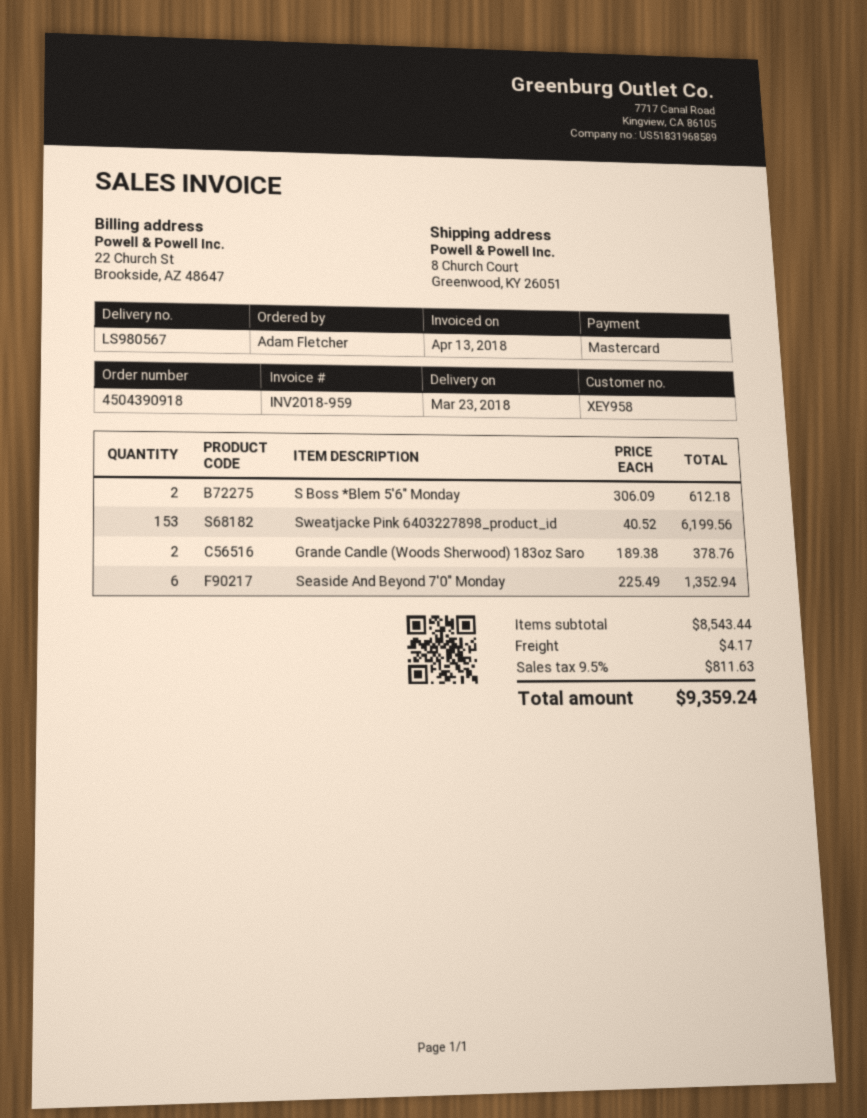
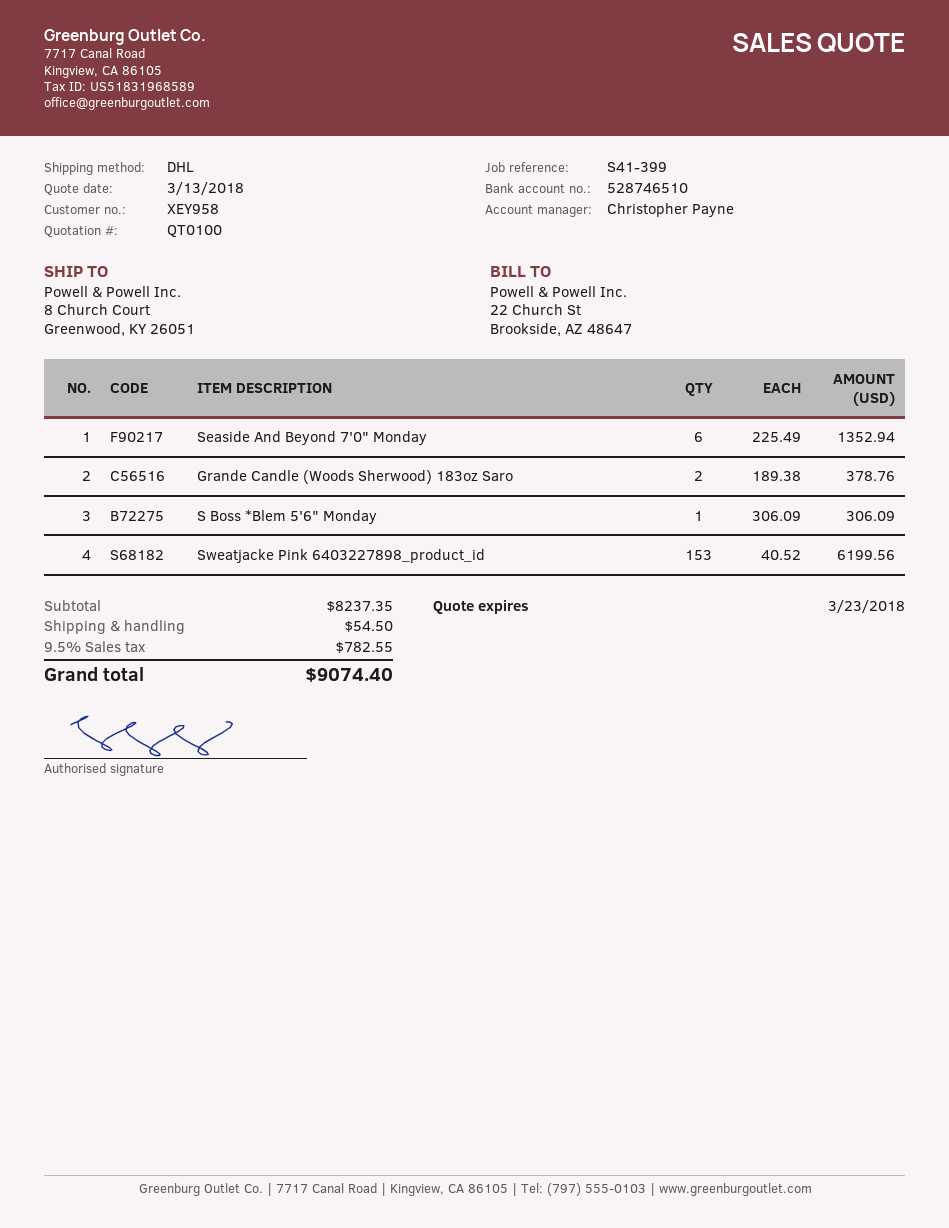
S Boss *Blem 5'6" Monday: 2 x 306.09 = 612.18 -> 1 x 306.09 = 306.09
subtotal: 8543.44 -> 8237.35
shipping: 4.17 -> 54.50
tax: 9.5% = 811.63 -> 9.5% = 782.55
total: 9359.24 -> 9074.40

